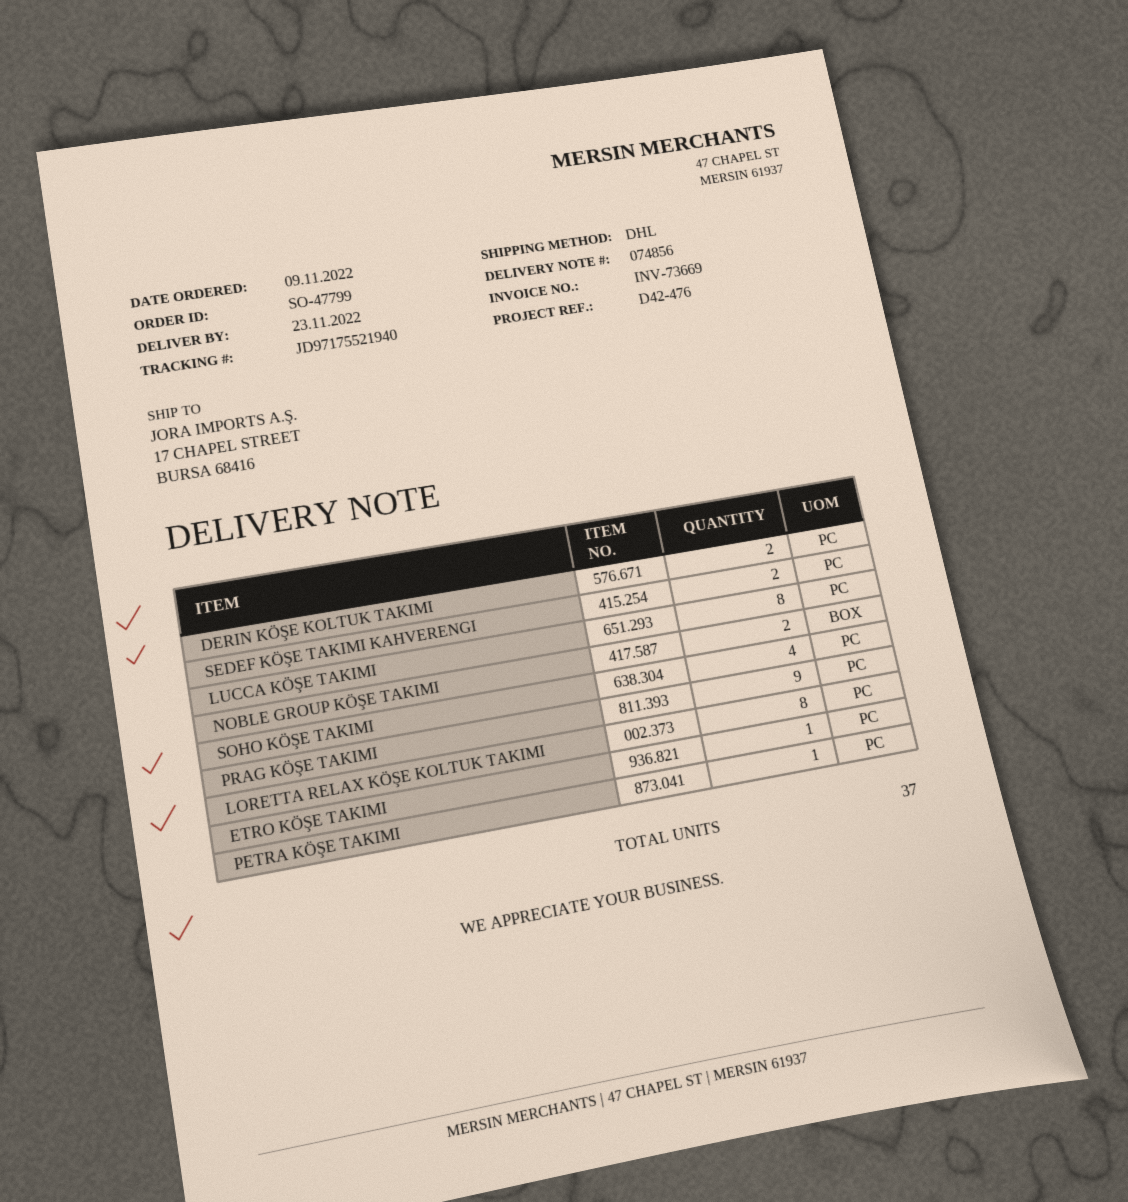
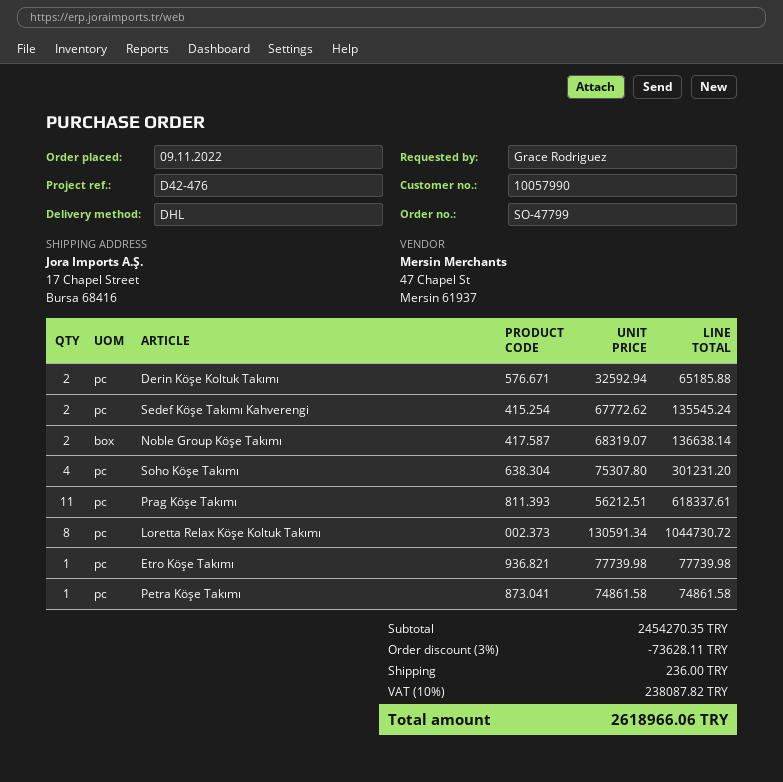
LUCCA KÖŞE TAKIMI: 8 -> none
PRAG KÖŞE TAKIMI: 9 -> 11

